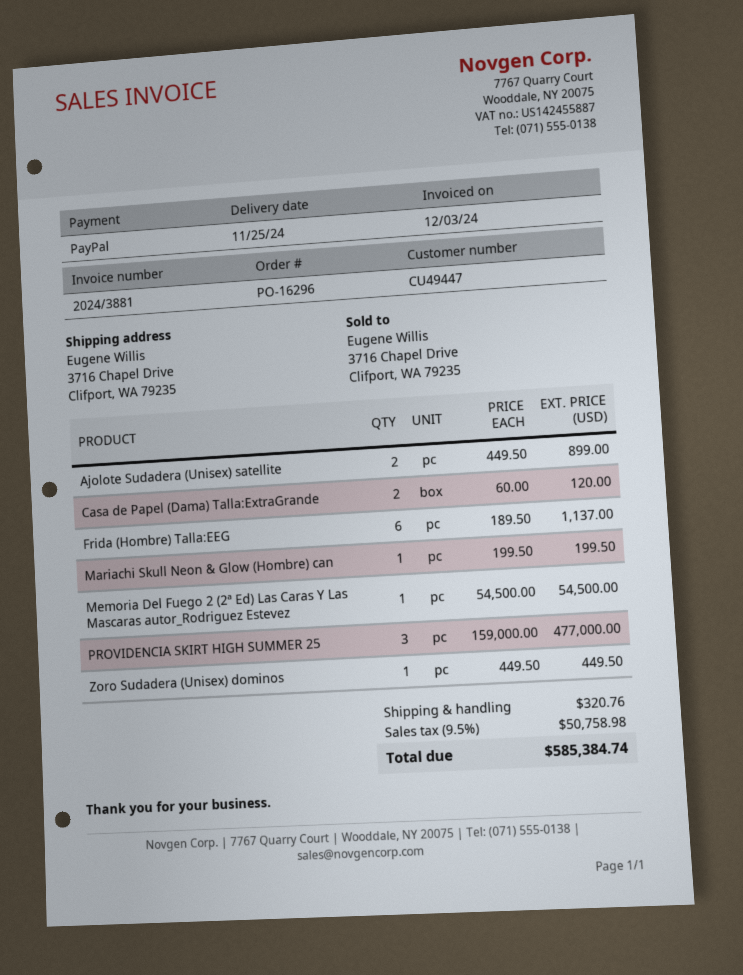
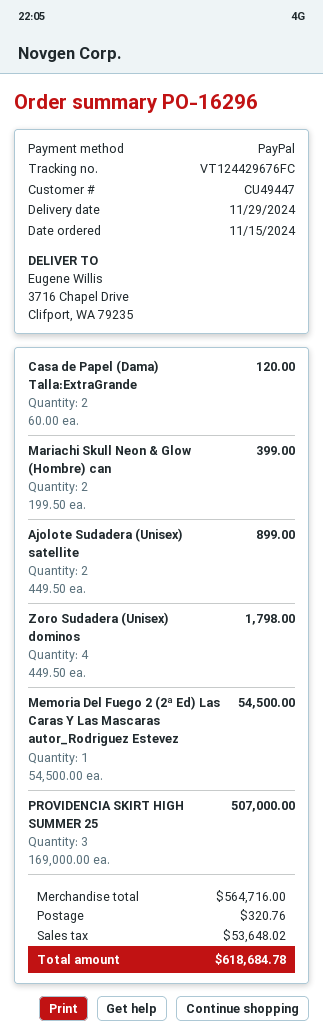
delivery date: 2024-11-25 -> 2024-11-29
Frida (Hombre) Talla:EEG: 6 x 189.50 = 1137.00 -> none
Mariachi Skull Neon & Glow (Hombre) can: 1 x 199.50 = 199.50 -> 2 x 199.50 = 399.00
PROVIDENCIA SKIRT HIGH SUMMER 25: 3 x 159000.00 = 477000.00 -> 3 x 169000.00 = 507000.00
Zoro Sudadera (Unisex) dominos: 1 x 449.50 = 449.50 -> 4 x 449.50 = 1798.00
tax: 50758.98 -> 53648.02
total: 585384.74 -> 618684.78

